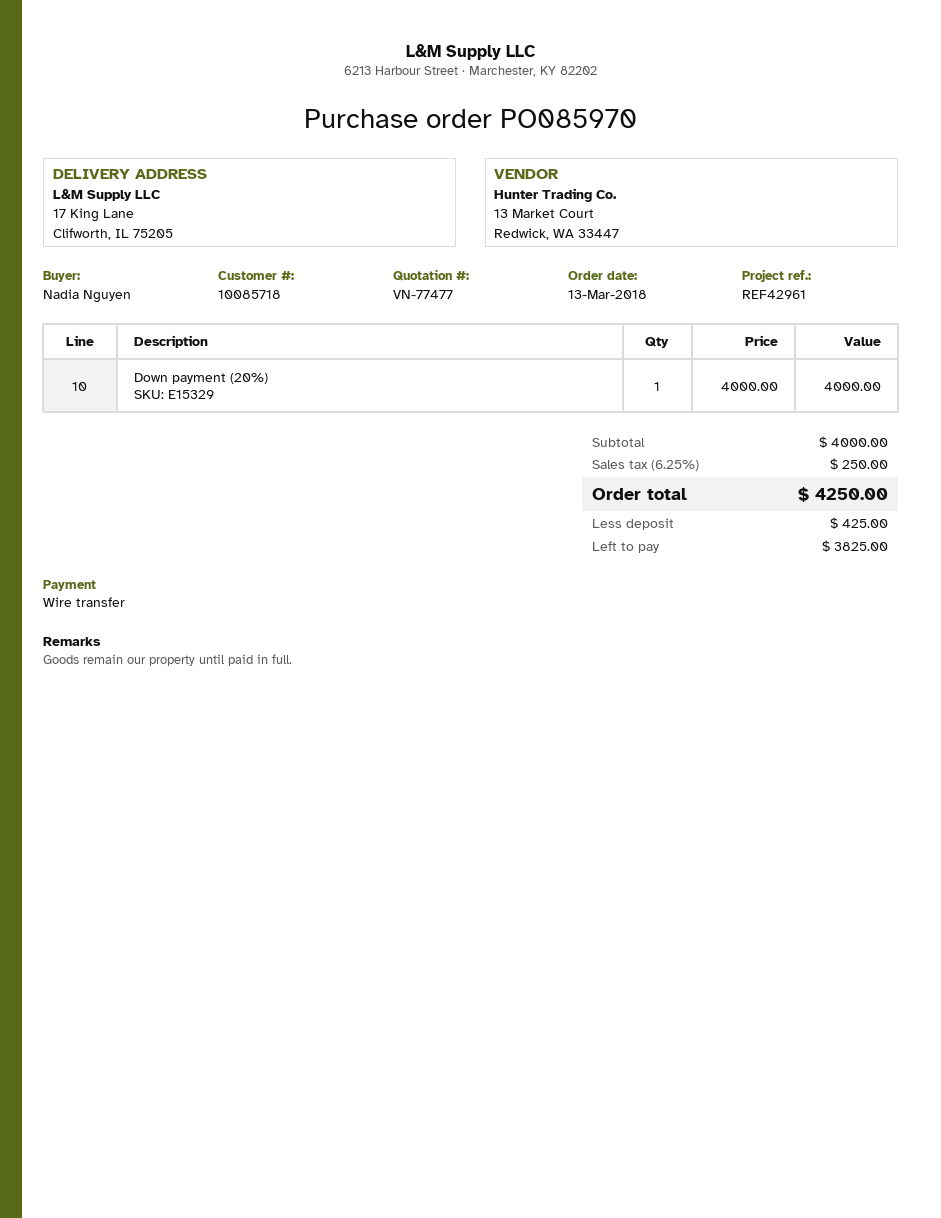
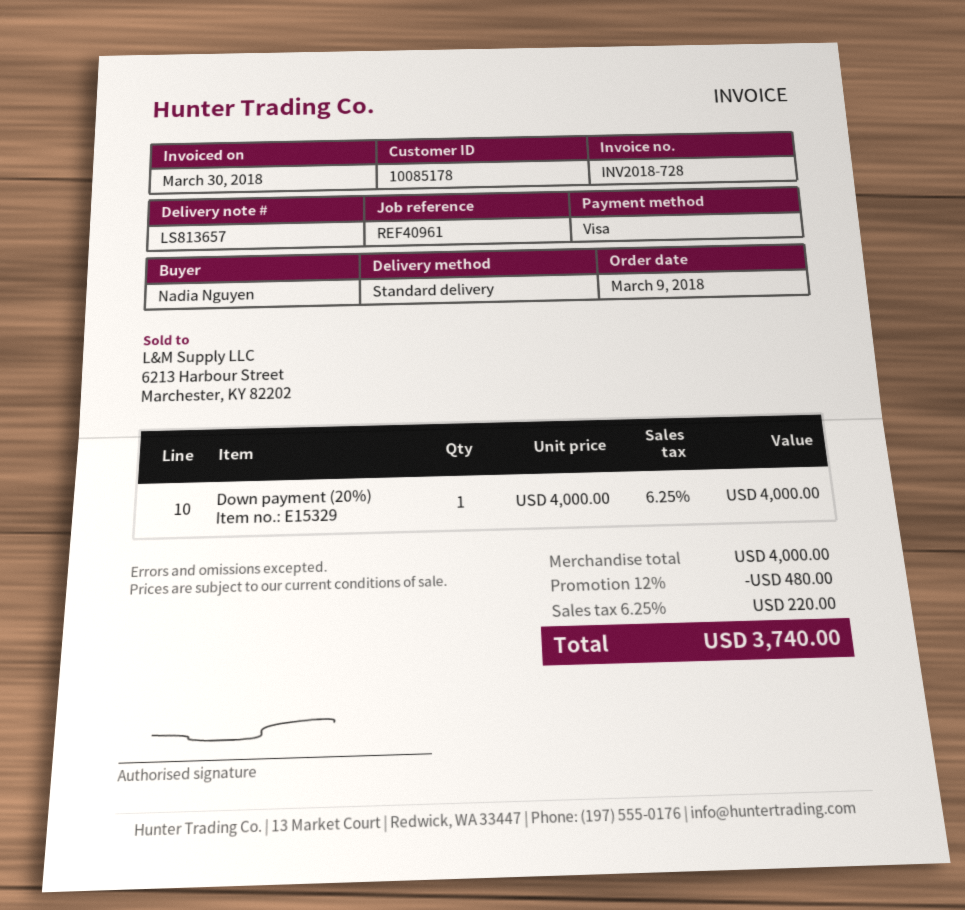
order date: 2018-03-13 -> 2018-03-09
customer number: 10085718 -> 10085178
reference: REF42961 -> REF40961
payment method: bank transfer -> Visa
discount: none -> 12% = 480.00
tax: 6.25% = 250.00 -> 6.25% = 220.00
total: 4250.00 -> 3740.00

